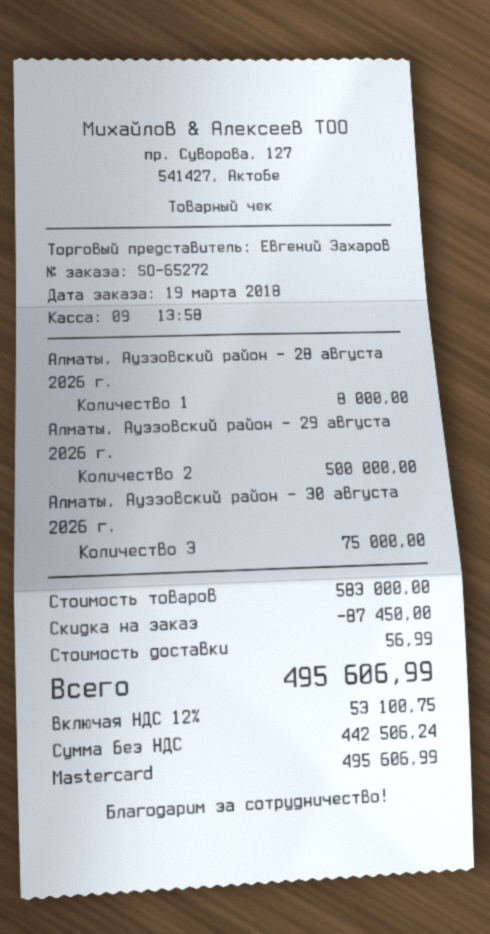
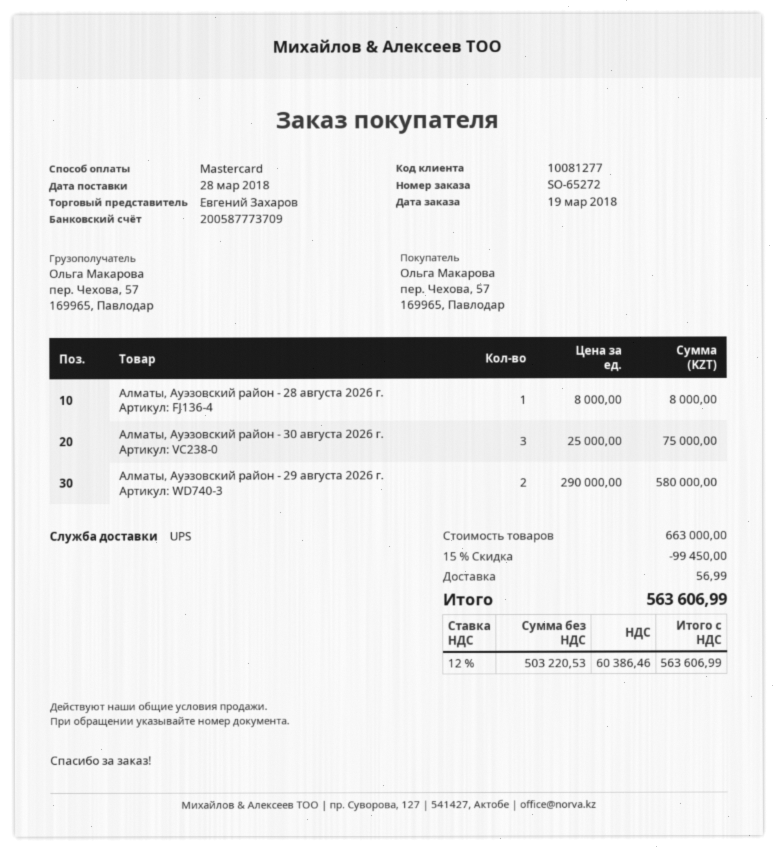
Алматы, Ауэзовский район - 29 августа 2026 г.: 2 for 500000.00 -> 2 for 580000.00
subtotal: 583000.00 -> 663000.00
discount: 87450.00 -> 99450.00
net: 442506.24 -> 503220.53
tax: 12% = 53100.75 -> 12% = 60386.46
total: 495606.99 -> 563606.99

